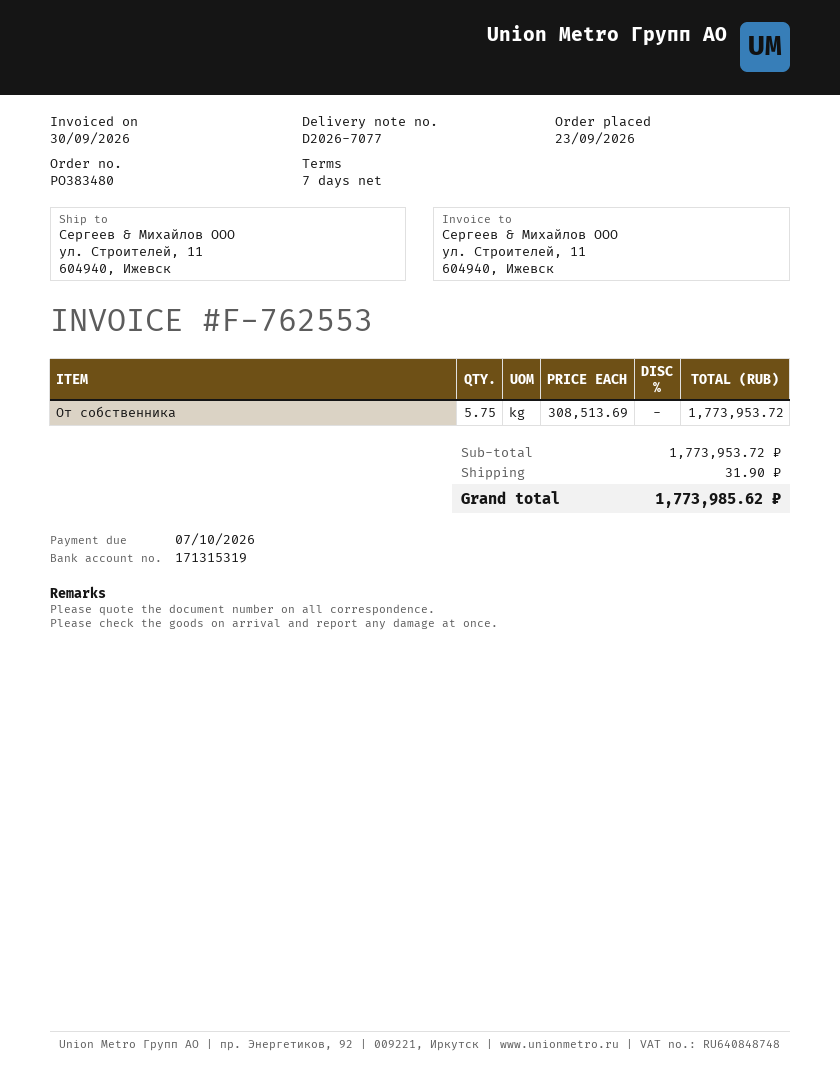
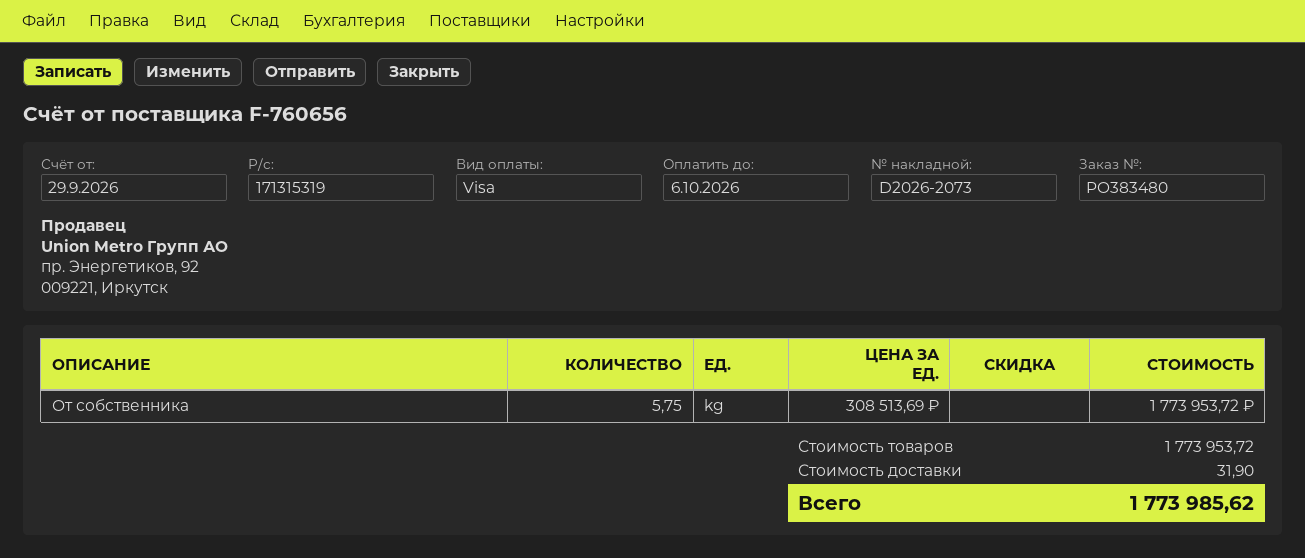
delivery note number: D2026-7077 -> D2026-2073
invoice number: F-762553 -> F-760656
invoice date: 2026-09-30 -> 2026-09-29
due date: 2026-10-07 -> 2026-10-06

